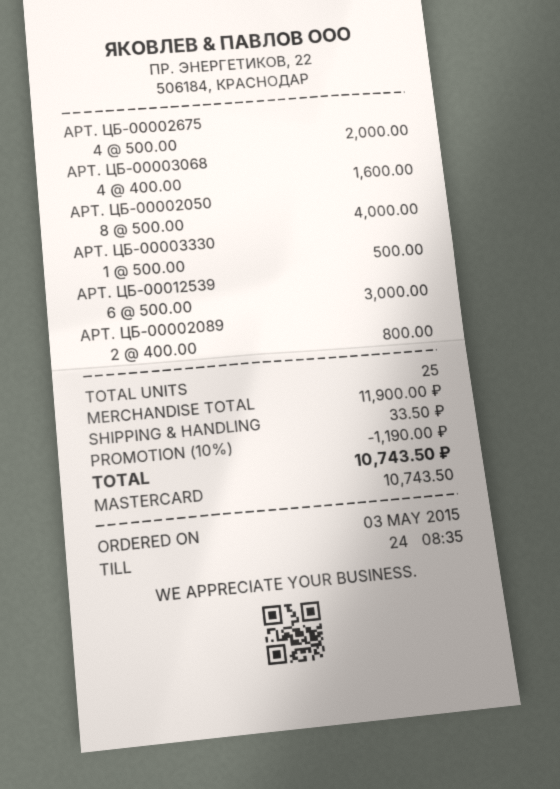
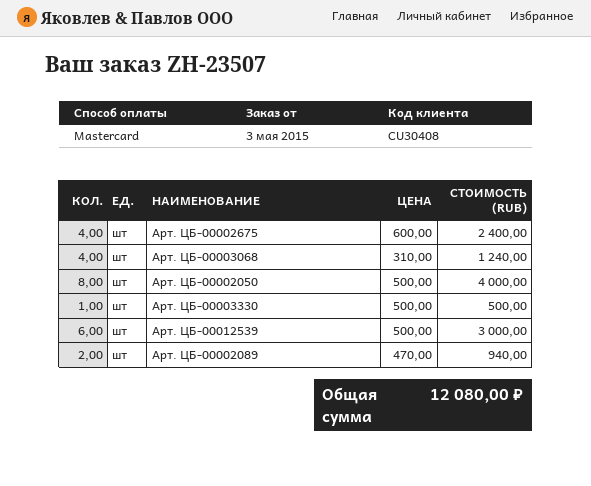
АРТ. ЦБ-00002675: 4 x 500.00 = 2000.00 -> 4 x 600.00 = 2400.00
АРТ. ЦБ-00003068: 4 x 400.00 = 1600.00 -> 4 x 310.00 = 1240.00
АРТ. ЦБ-00002089: 2 x 400.00 = 800.00 -> 2 x 470.00 = 940.00
discount: 10% = 1190.00 -> none
shipping: 33.50 -> none
total: 10743.50 -> 12080.00

